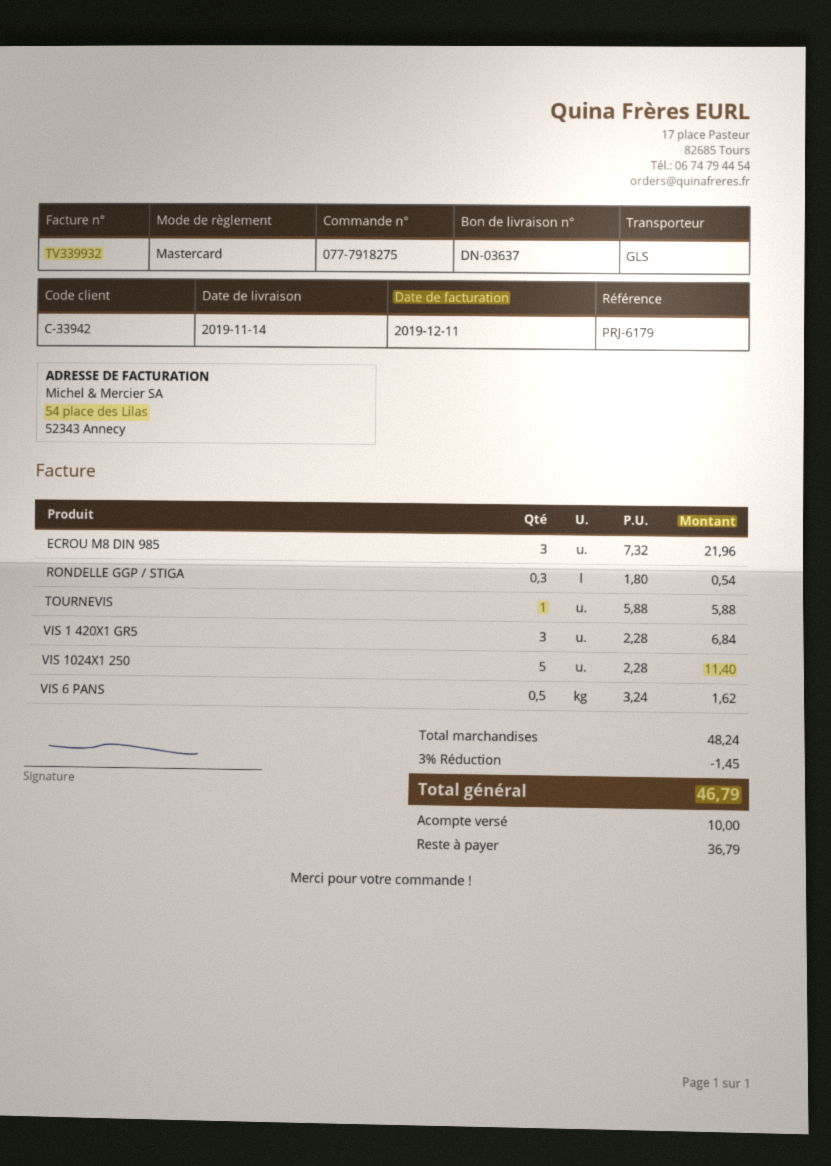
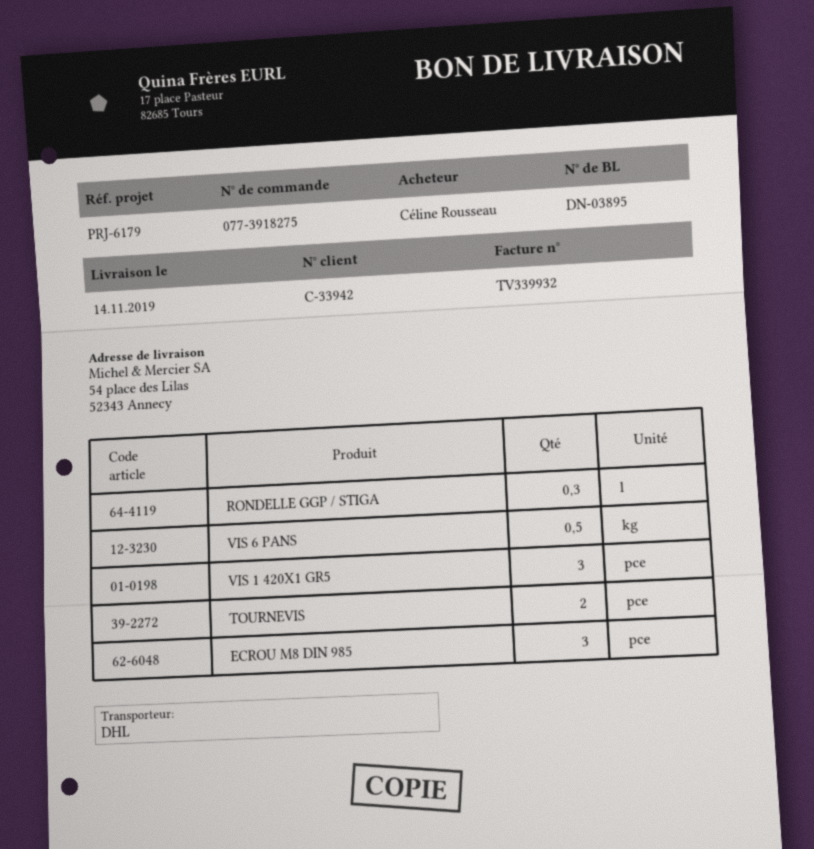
order number: 077-7918275 -> 077-3918275
delivery note number: DN-03637 -> DN-03895
shipping method: GLS -> DHL
TOURNEVIS: 1 -> 2
VIS 1024X1 250: 5 -> none

